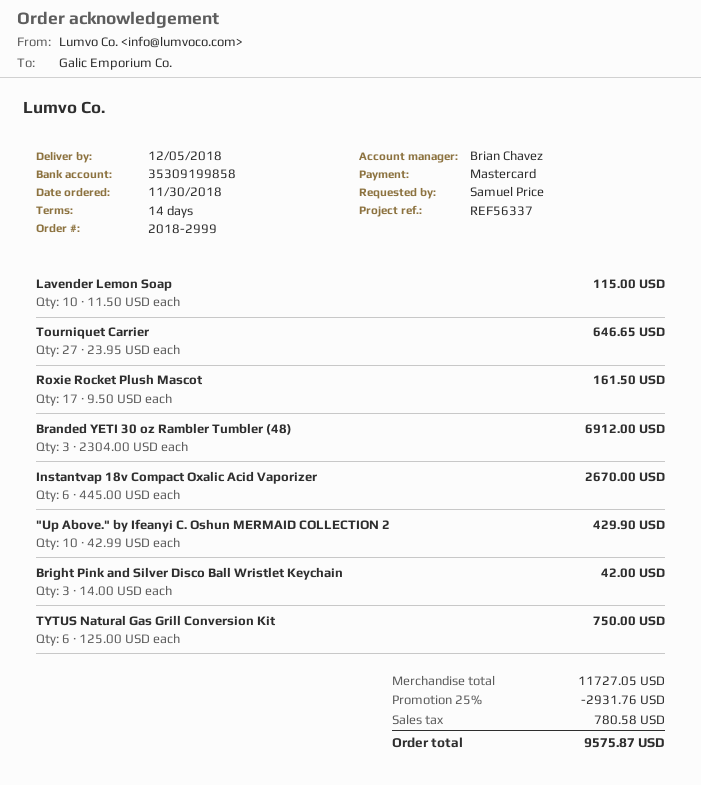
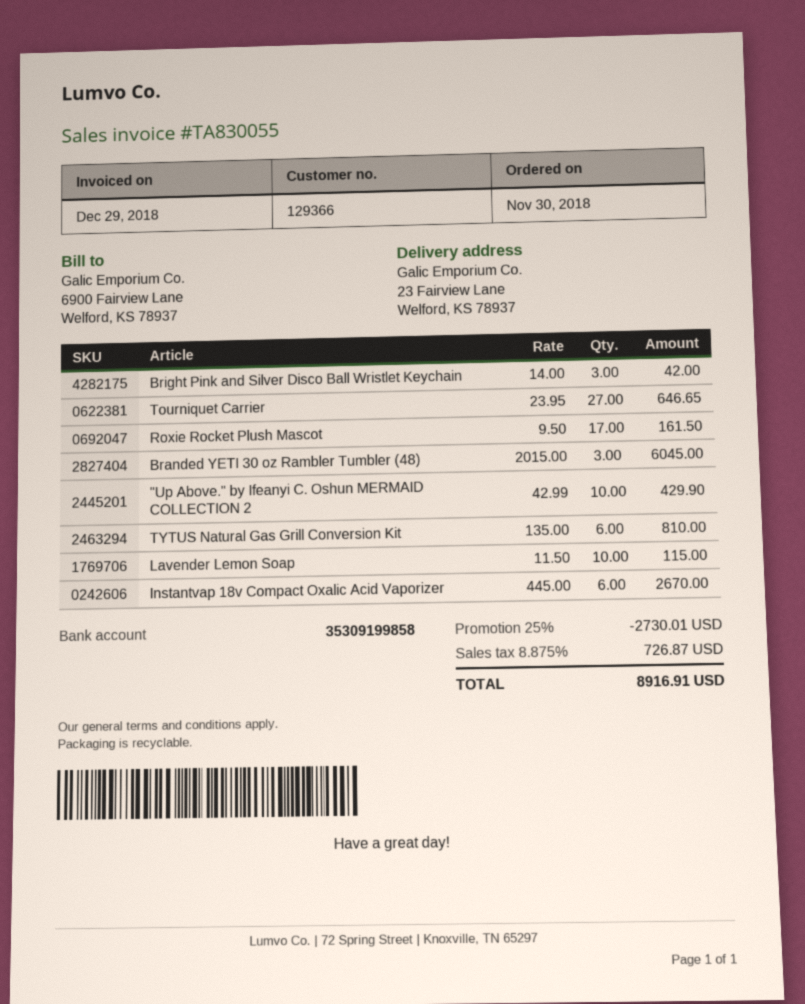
Branded YETI 30 oz Rambler Tumbler (48): 3 x 2304.00 = 6912.00 -> 3 x 2015.00 = 6045.00
TYTUS Natural Gas Grill Conversion Kit: 6 x 125.00 = 750.00 -> 6 x 135.00 = 810.00
discount: 25% = 2931.76 -> 25% = 2730.01
tax: 780.58 -> 726.87
total: 9575.87 -> 8916.91

